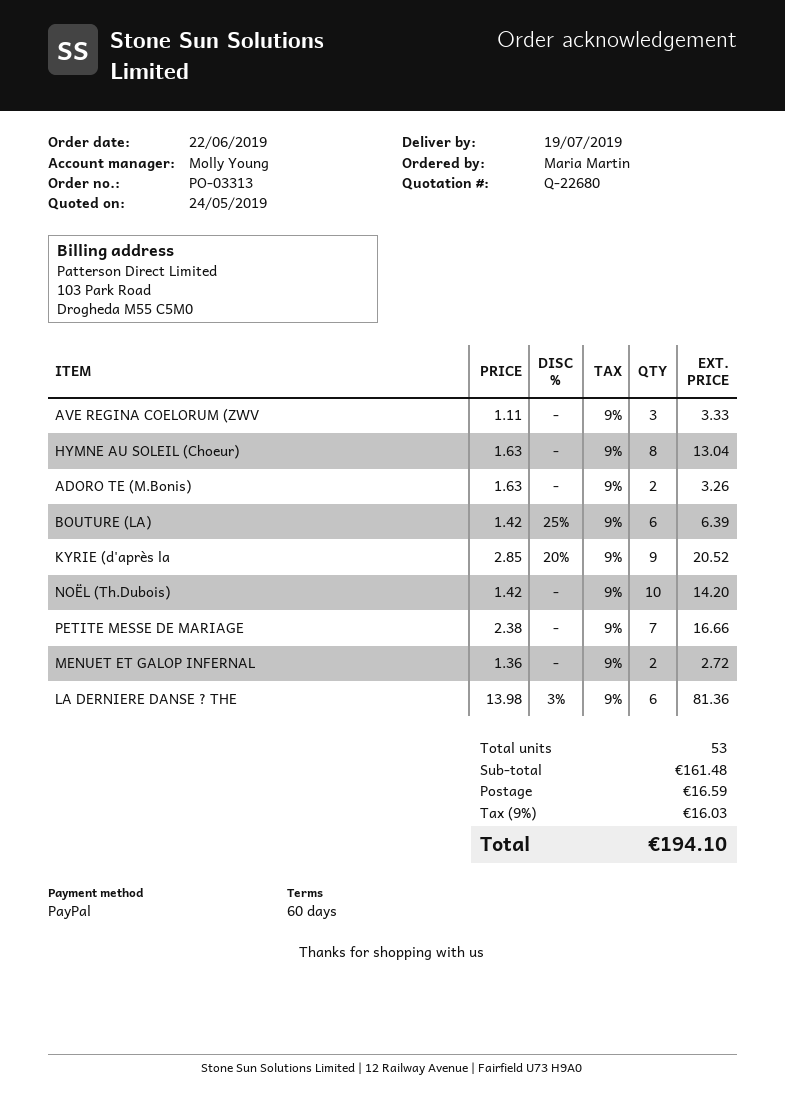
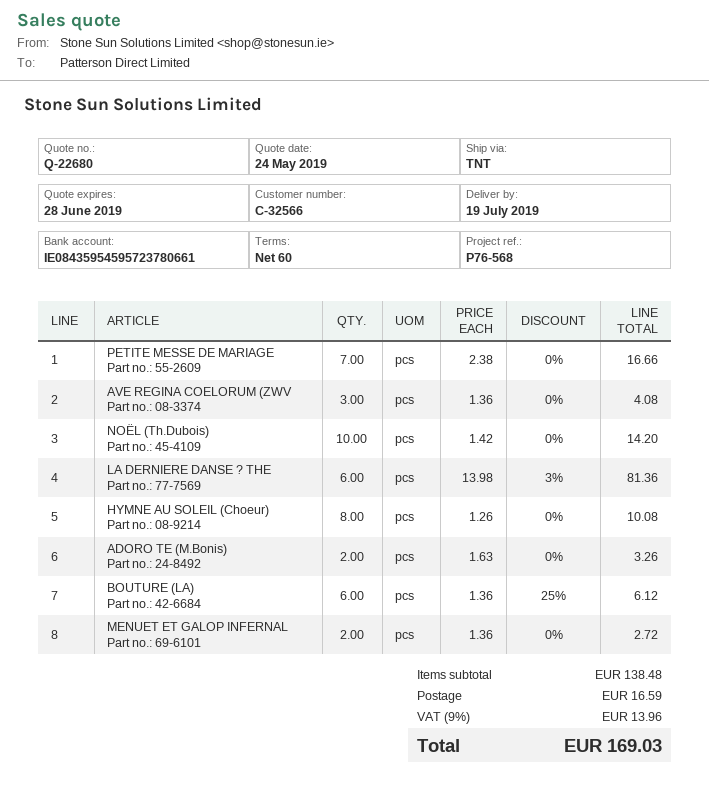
AVE REGINA COELORUM (ZWV: 3 x 1.11 = 3.33 -> 3 x 1.36 = 4.08
HYMNE AU SOLEIL (Choeur): 8 x 1.63 = 13.04 -> 8 x 1.26 = 10.08
BOUTURE (LA): 6 x 1.42 - 25% = 6.39 -> 6 x 1.36 - 25% = 6.12
KYRIE (d'après la: 9 x 2.85 - 20% = 20.52 -> none
subtotal: 161.48 -> 138.48
tax: 9% = 16.03 -> 9% = 13.96
total: 194.10 -> 169.03

